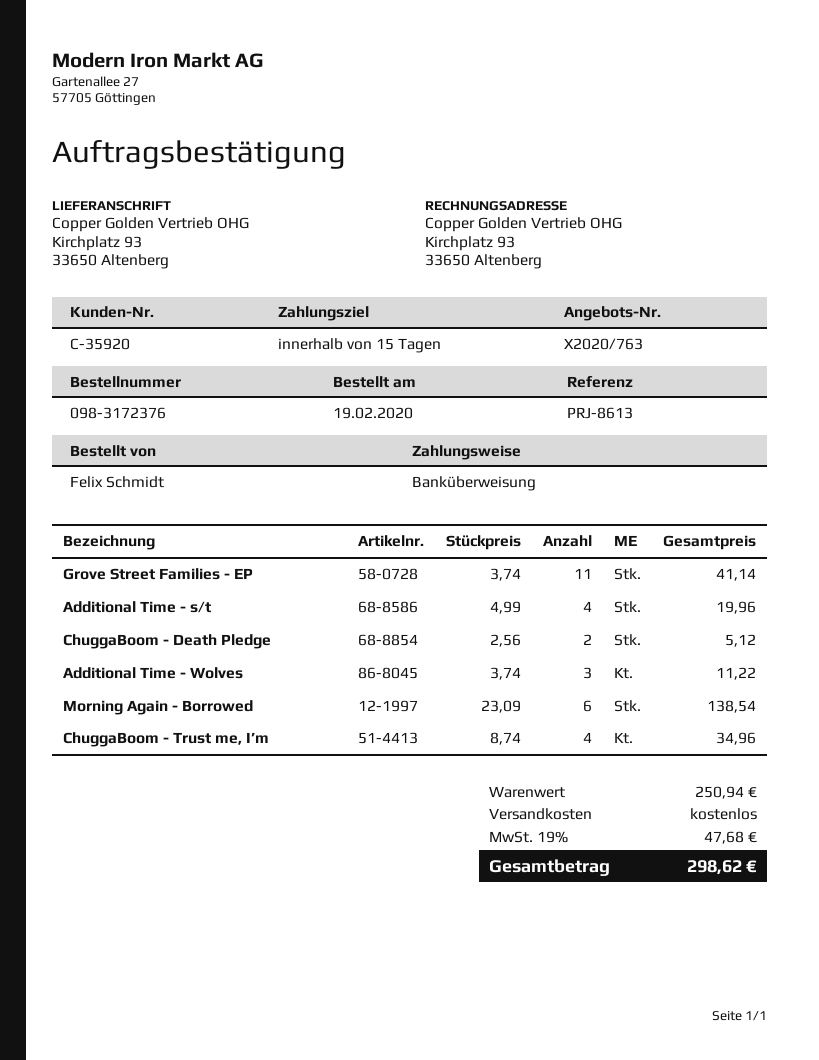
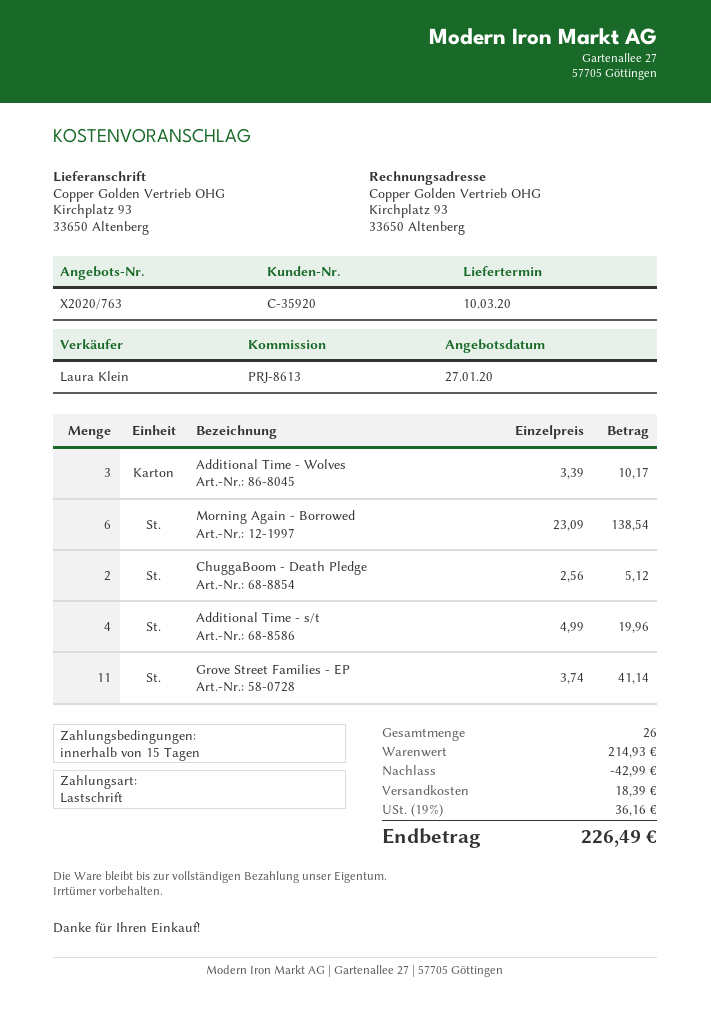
payment method: bank transfer -> direct debit
Additional Time - Wolves: 3 x 3.74 = 11.22 -> 3 x 3.39 = 10.17
ChuggaBoom - Trust me, I’m: 4 x 8.74 = 34.96 -> none
subtotal: 250.94 -> 214.93
discount: none -> 42.99
shipping: 0.00 -> 18.39
tax: 19% = 47.68 -> 19% = 36.16
total: 298.62 -> 226.49

